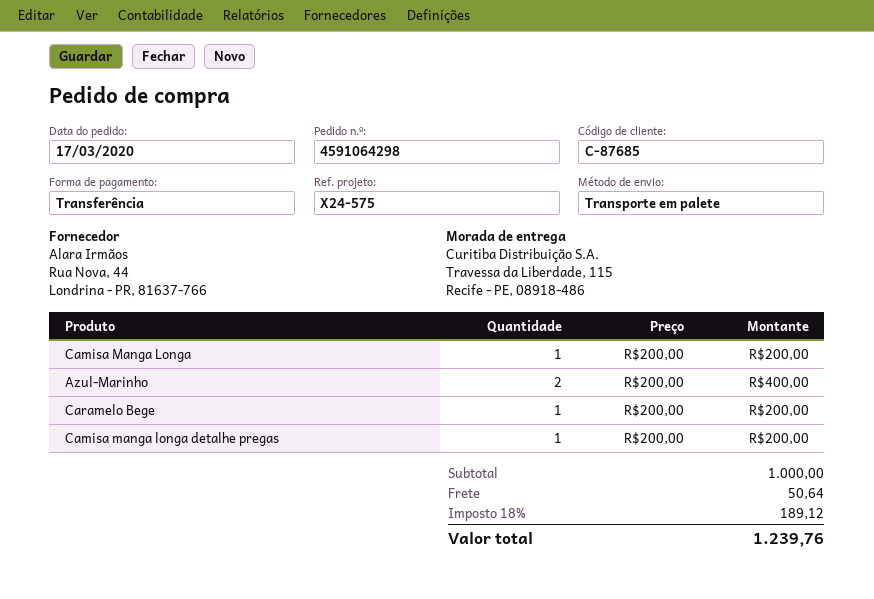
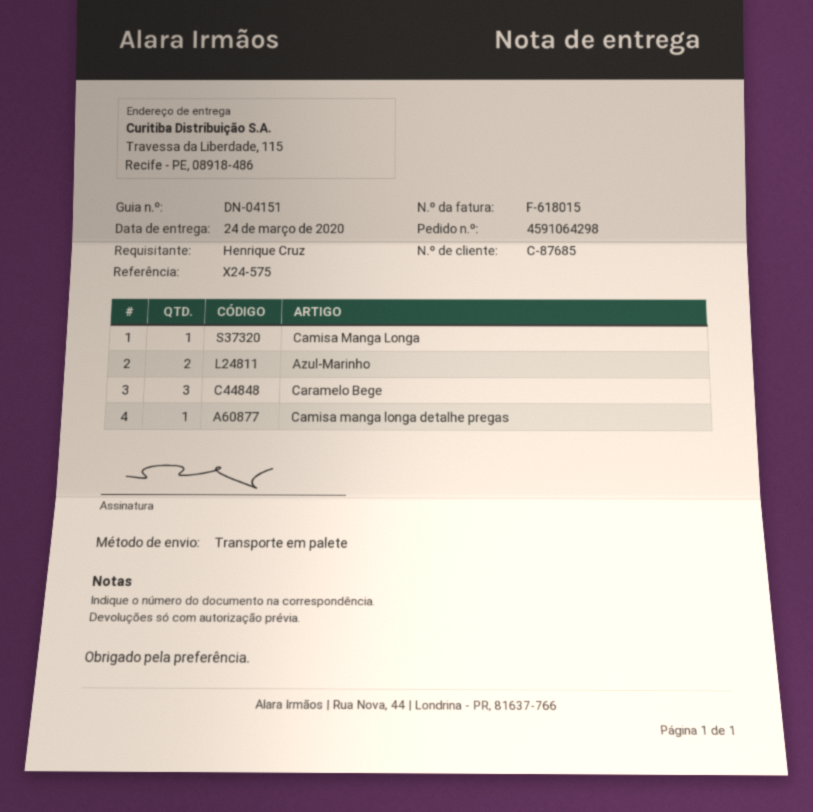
Caramelo Bege: 1 -> 3

